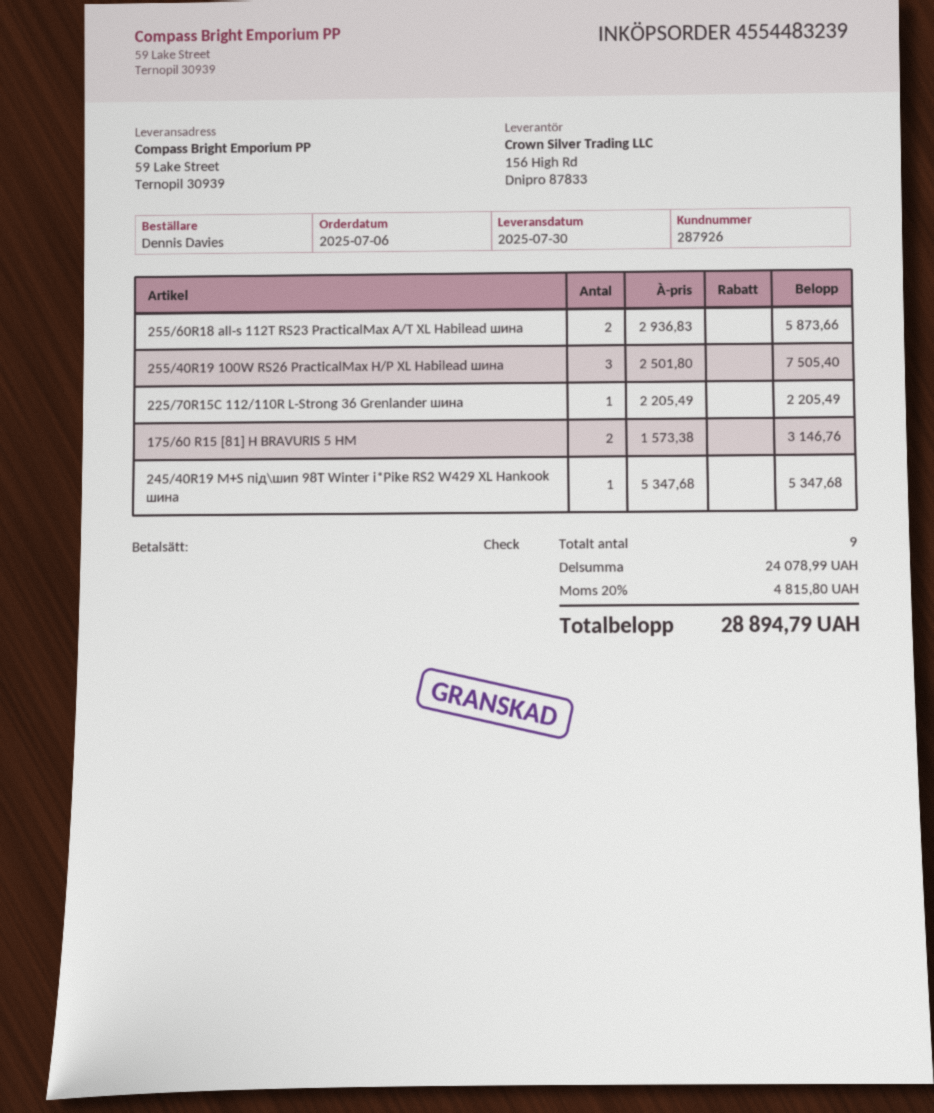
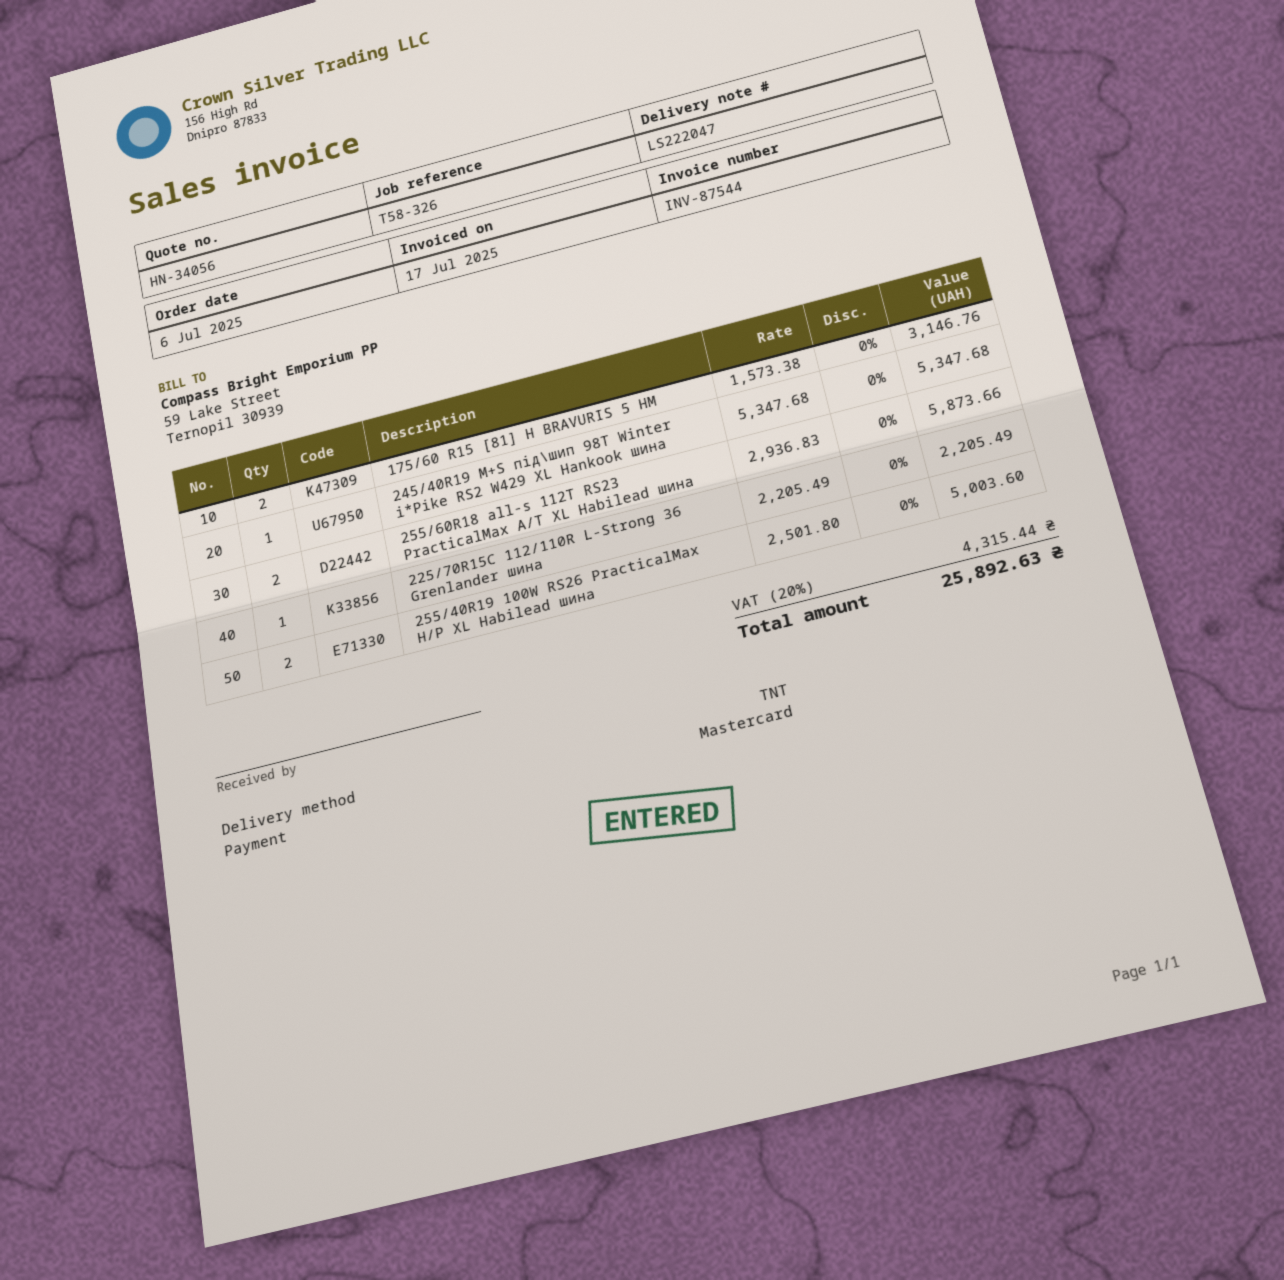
payment method: cheque -> Mastercard
255/40R19 100W RS26 PracticalMax H/P XL Habilead шина: 3 x 2501.80 = 7505.40 -> 2 x 2501.80 = 5003.60
tax: 20% = 4815.80 -> 20% = 4315.44
total: 28894.79 -> 25892.63

